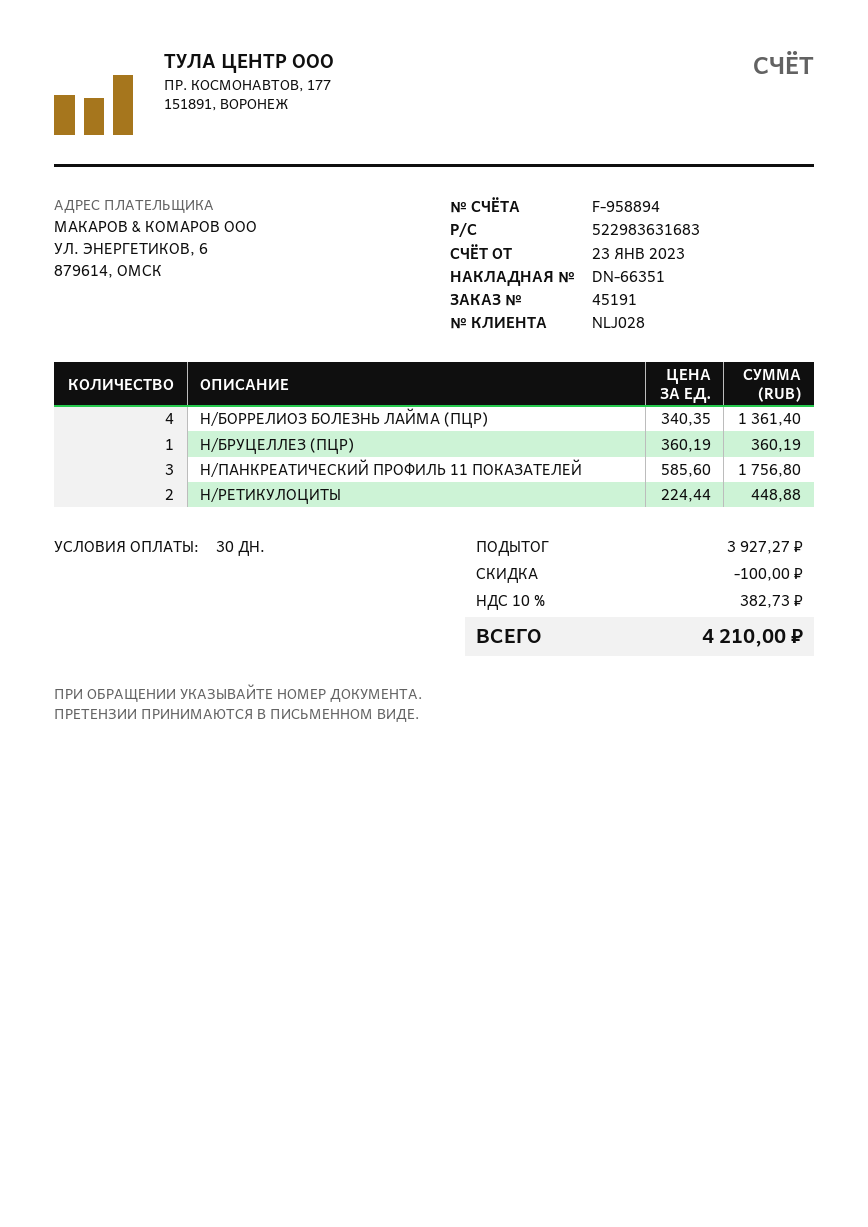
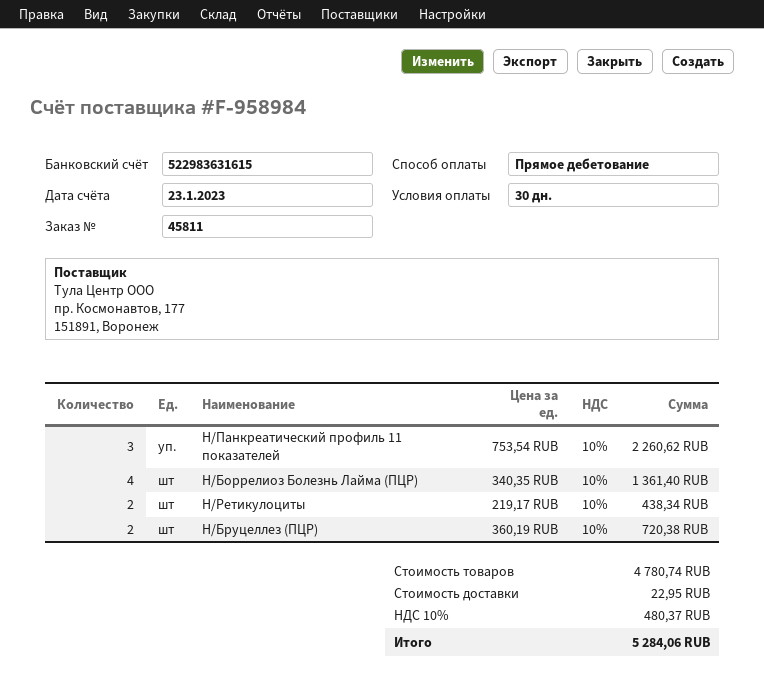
order number: 45191 -> 45811
invoice number: F-958894 -> F-958984
bank account: 522983631683 -> 522983631615
Н/БРУЦЕЛЛЕЗ (ПЦР): 1 x 360.19 = 360.19 -> 2 x 360.19 = 720.38
Н/ПАНКРЕАТИЧЕСКИЙ ПРОФИЛЬ 11 ПОКАЗАТЕЛЕЙ: 3 x 585.60 = 1756.80 -> 3 x 753.54 = 2260.62
Н/РЕТИКУЛОЦИТЫ: 2 x 224.44 = 448.88 -> 2 x 219.17 = 438.34
subtotal: 3927.27 -> 4780.74
discount: 100.00 -> none
shipping: none -> 22.95
tax: 10% = 382.73 -> 10% = 480.37
total: 4210.00 -> 5284.06

